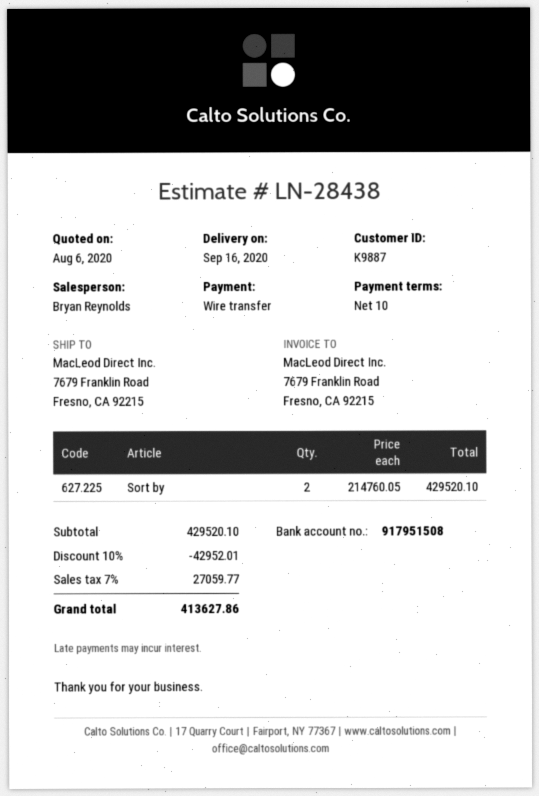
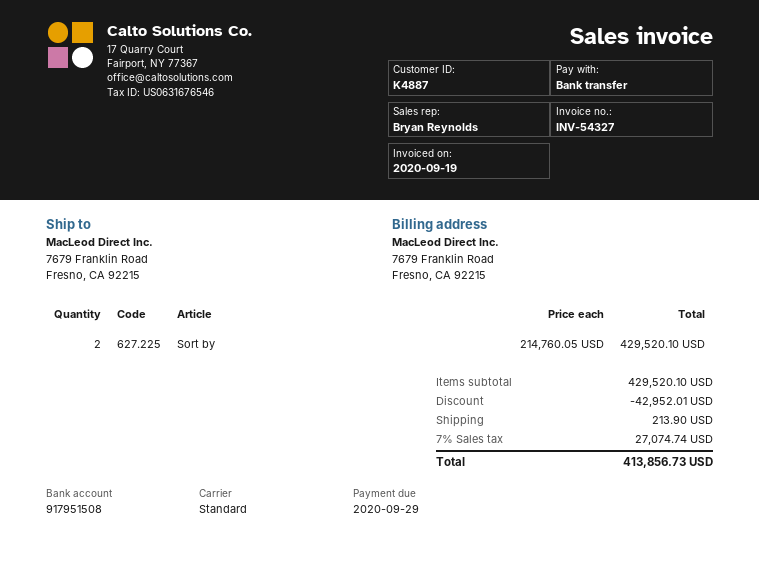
customer number: K9887 -> K4887
shipping: none -> 213.90
tax: 7% = 27059.77 -> 7% = 27074.74
total: 413627.86 -> 413856.73

